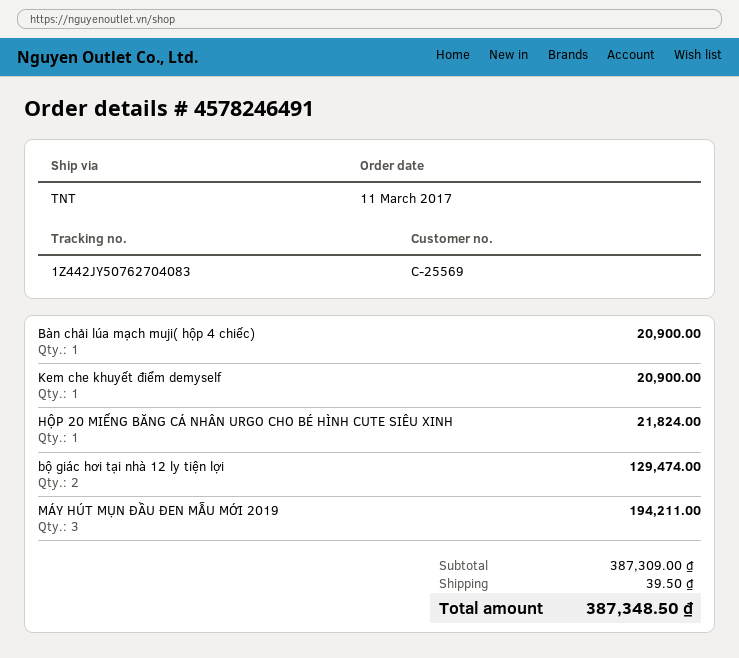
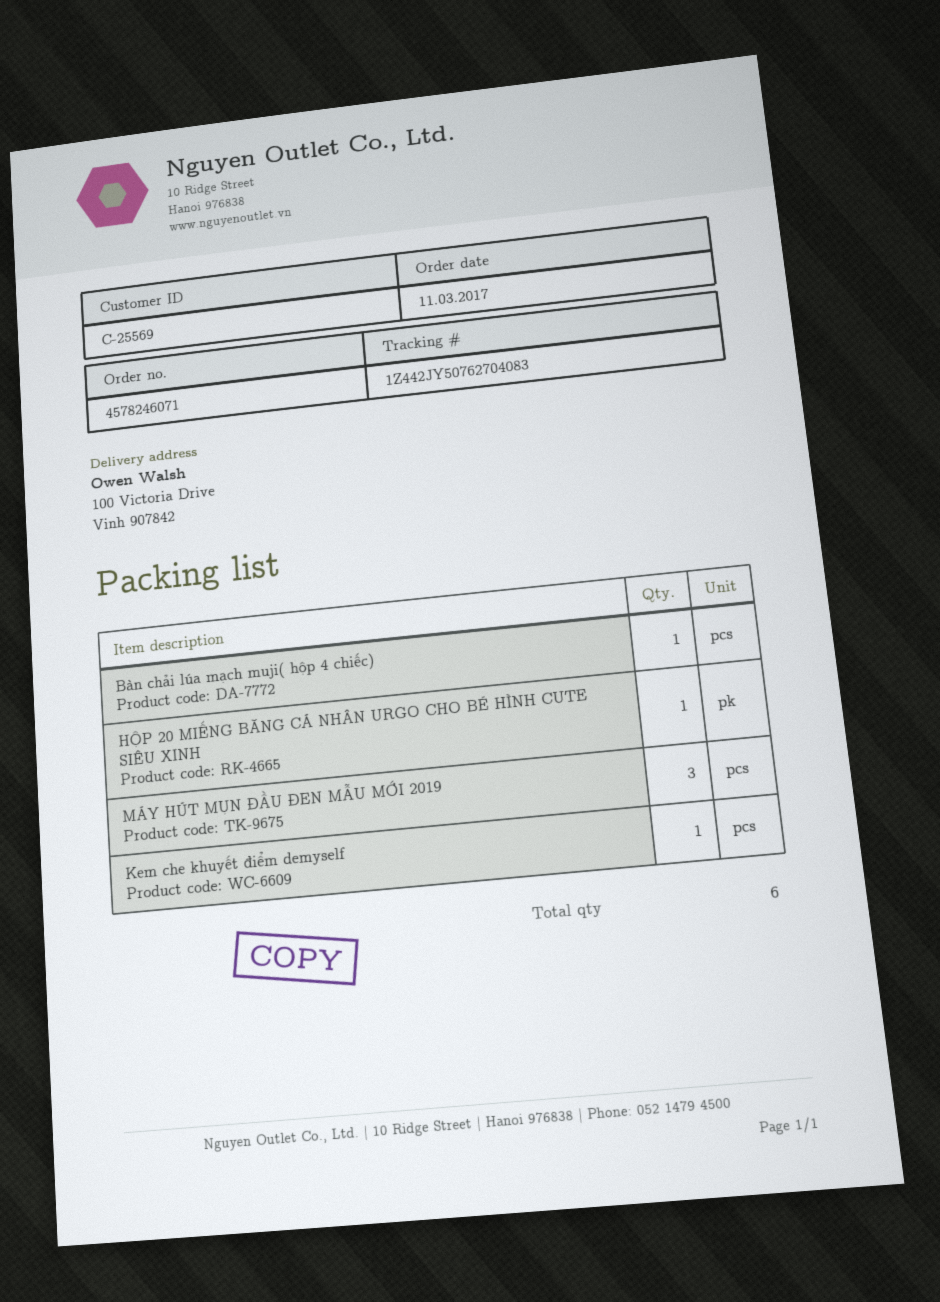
order number: 4578246491 -> 4578246071
bộ giác hơi tại nhà 12 ly tiện lợi: 2 -> none

